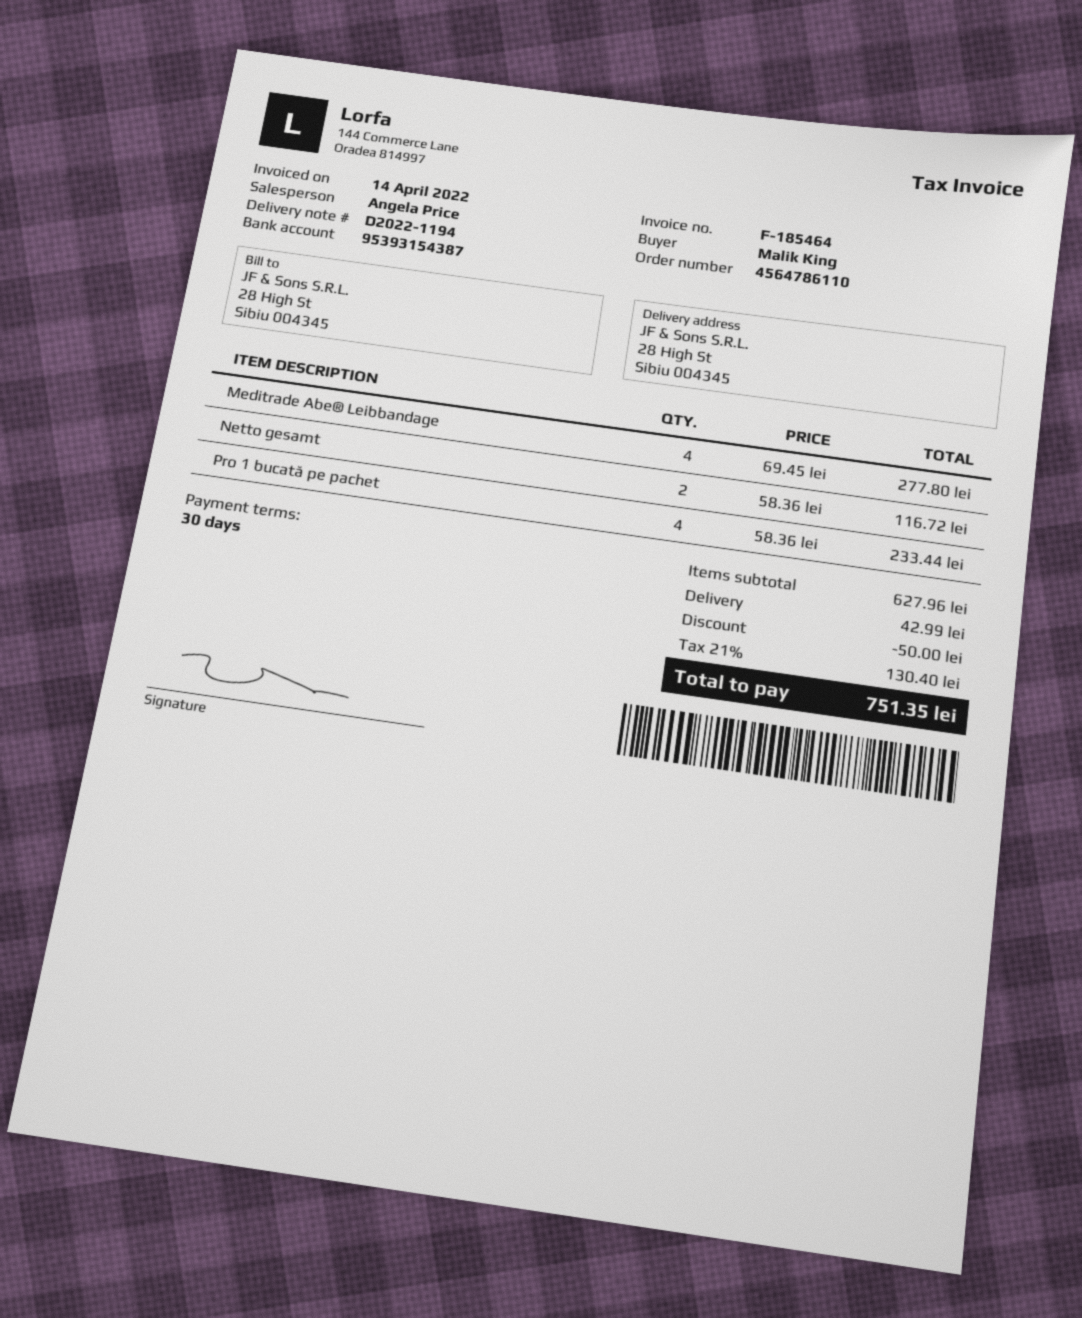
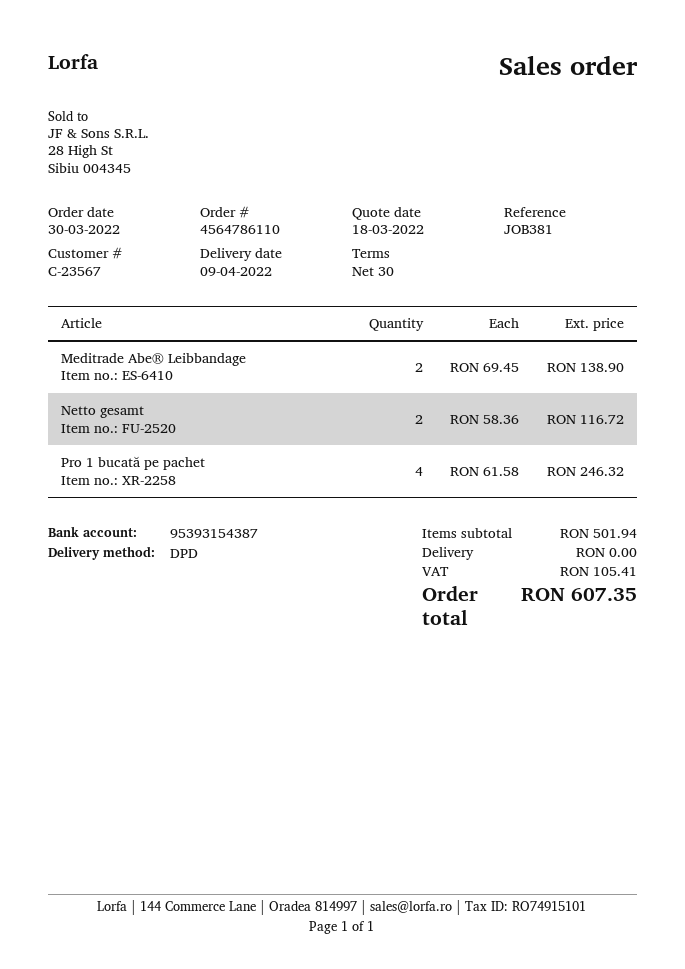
Meditrade Abe® Leibbandage: 4 x 69.45 = 277.80 -> 2 x 69.45 = 138.90
Pro 1 bucată pe pachet: 4 x 58.36 = 233.44 -> 4 x 61.58 = 246.32
subtotal: 627.96 -> 501.94
discount: 50.00 -> none
shipping: 42.99 -> 0.00
tax: 130.40 -> 105.41
total: 751.35 -> 607.35

